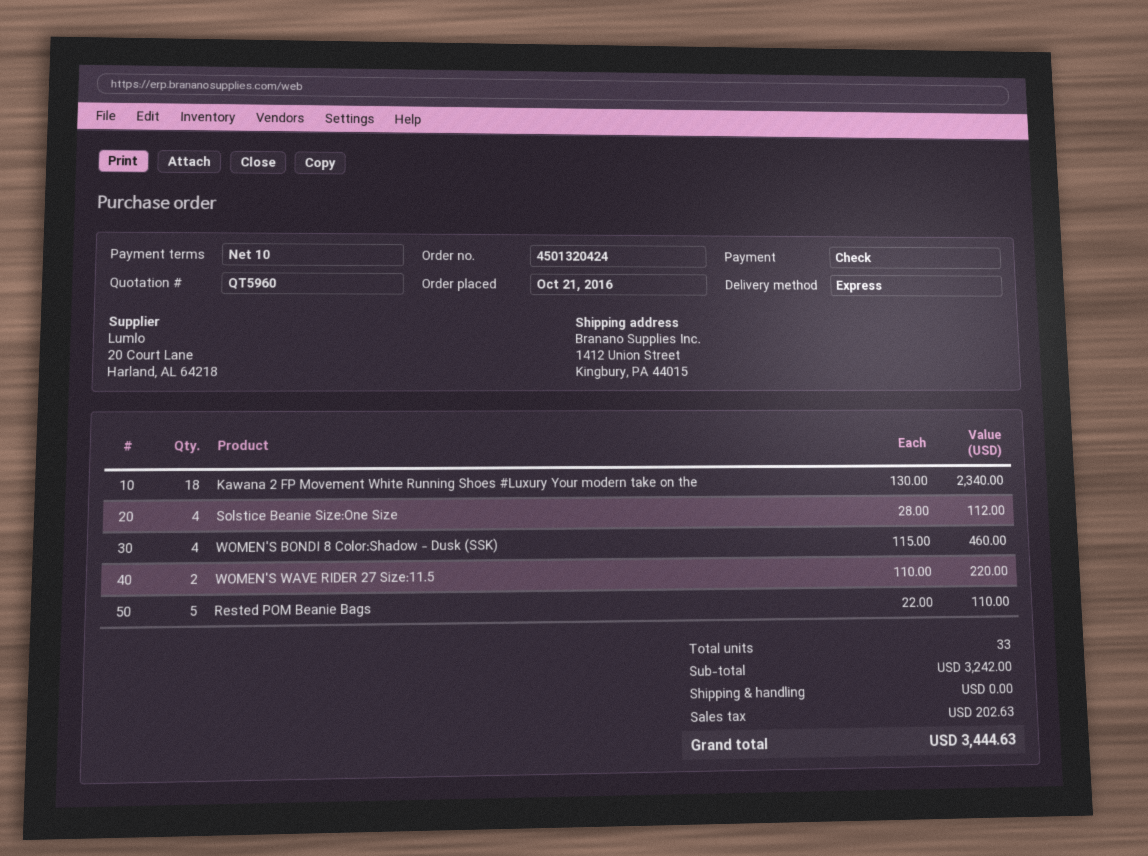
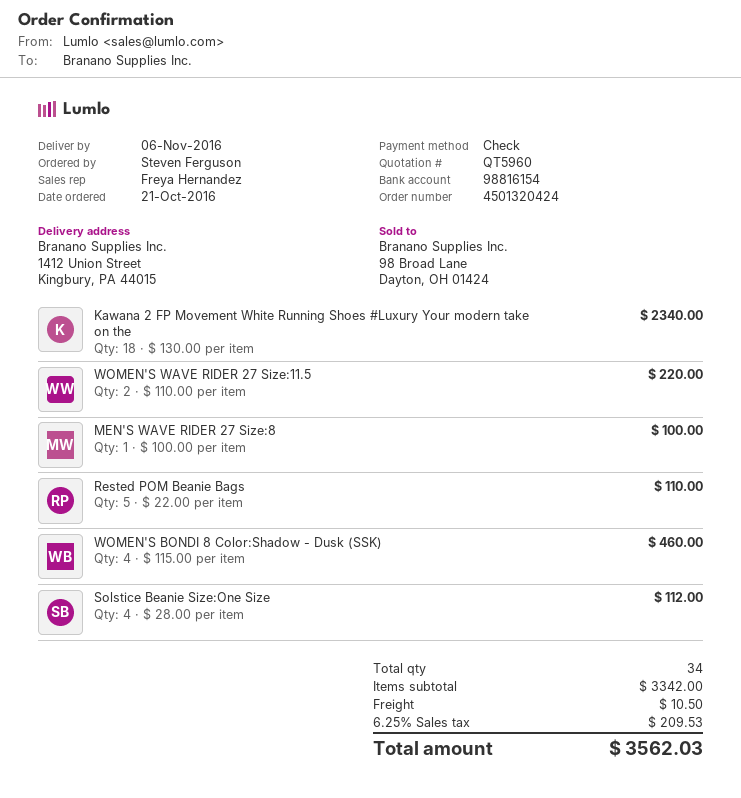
MEN'S WAVE RIDER 27 Size:8: none -> 1 x 100.00 = 100.00
total quantity: 33 -> 34
subtotal: 3242.00 -> 3342.00
shipping: 0.00 -> 10.50
tax: 202.63 -> 209.53
total: 3444.63 -> 3562.03

